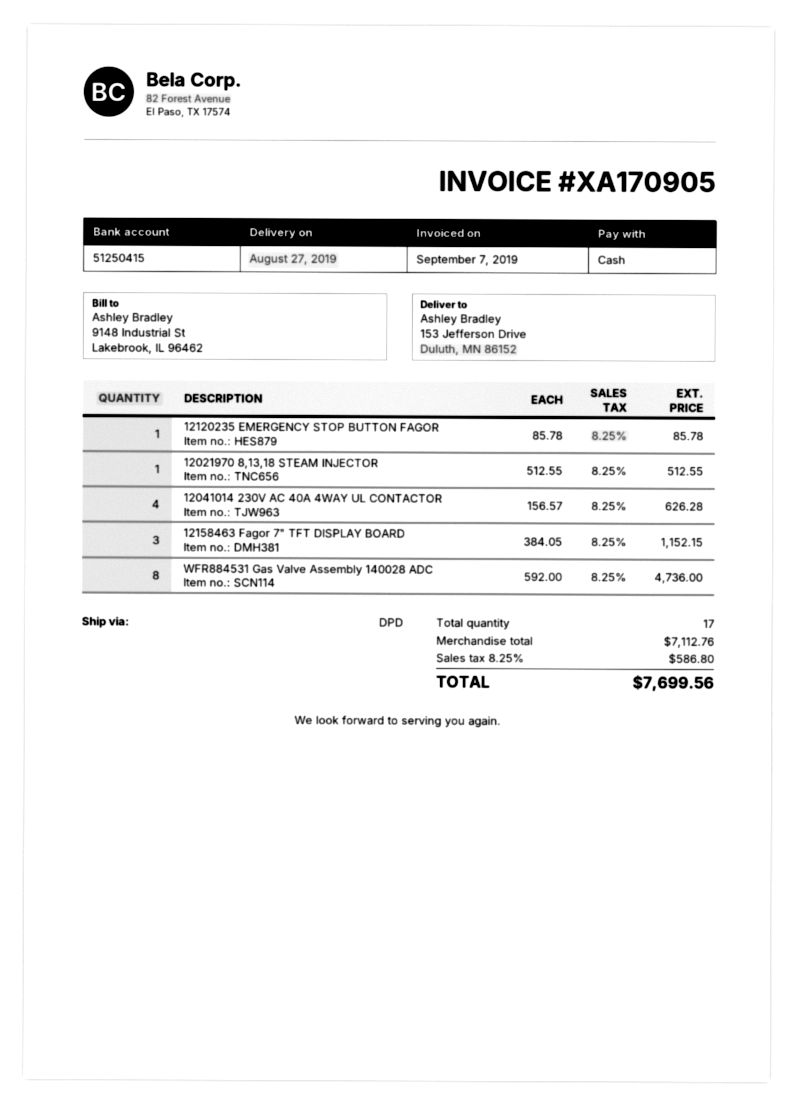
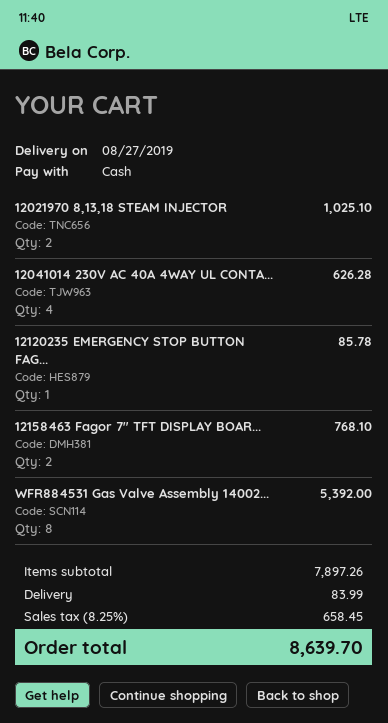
12021970 8,13,18 STEAM INJECTOR: 1 for 512.55 -> 2 for 1025.10
12158463 Fagor 7" TFT DISPLAY BOARD: 3 for 1152.15 -> 2 for 768.10
WFR884531 Gas Valve Assembly 140028 ADC: 8 for 4736.00 -> 8 for 5392.00
subtotal: 7112.76 -> 7897.26
shipping: none -> 83.99
tax: 8.25% = 586.80 -> 8.25% = 658.45
total: 7699.56 -> 8639.70

